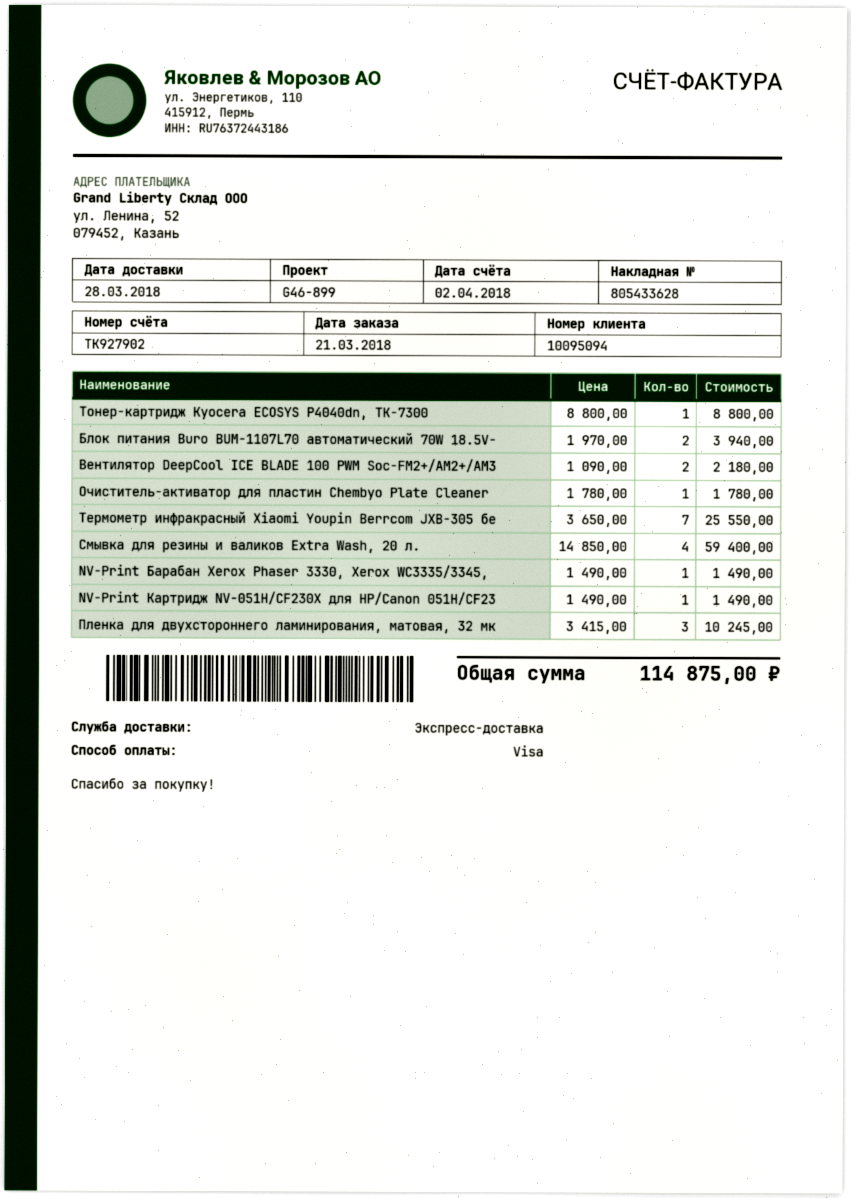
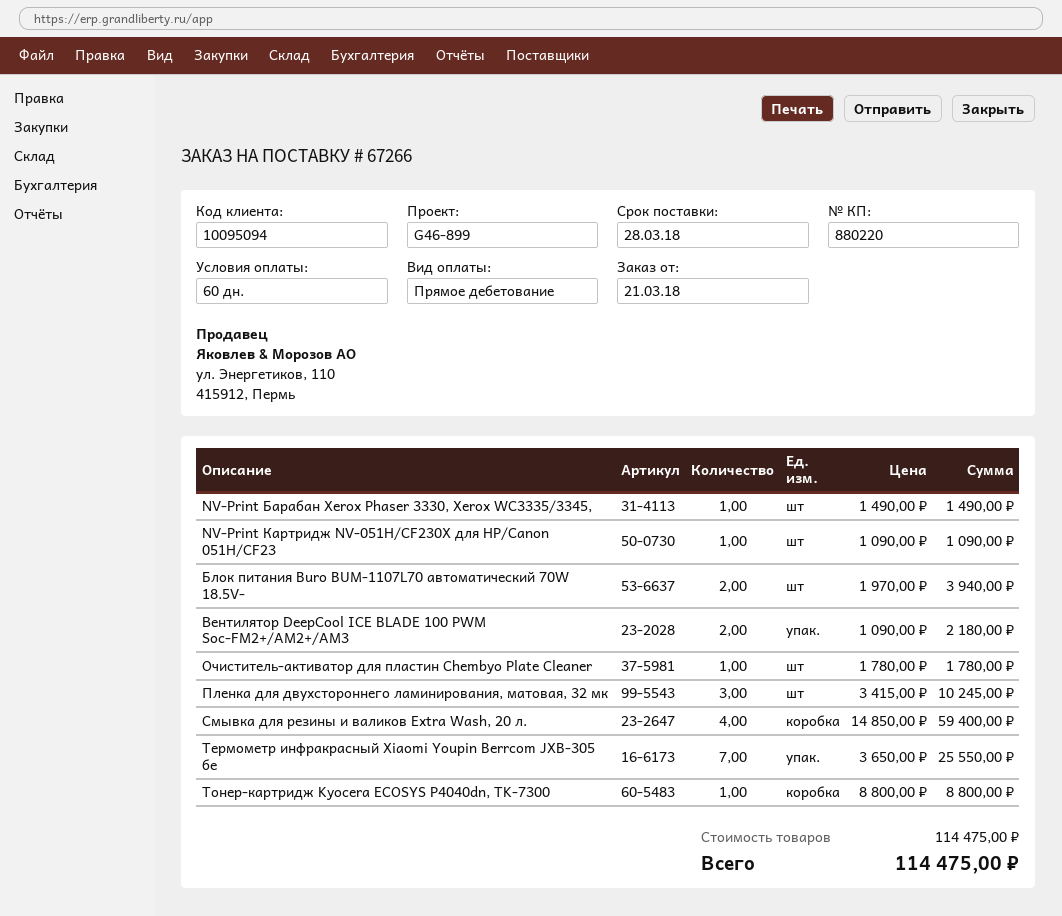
payment method: Visa -> direct debit
NV-Print Картридж NV-051H/CF230X для HP/Canon 051H/CF23: 1 x 1490.00 = 1490.00 -> 1 x 1090.00 = 1090.00
total: 114875.00 -> 114475.00

